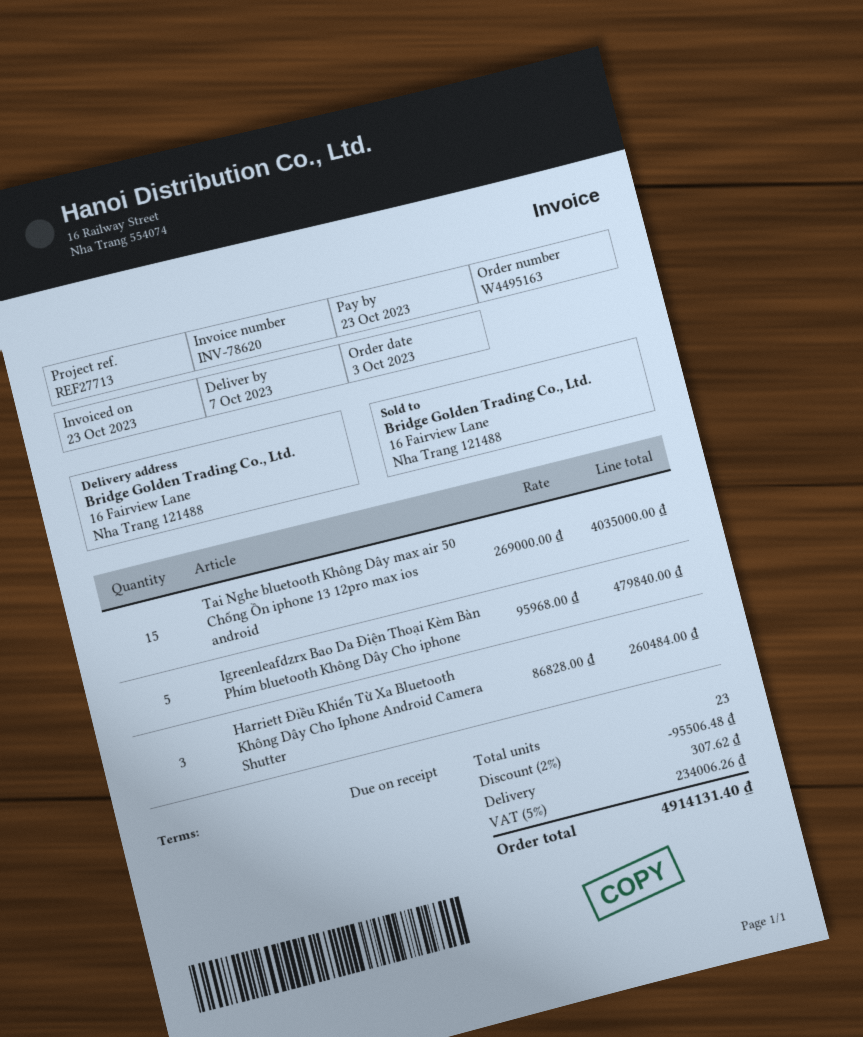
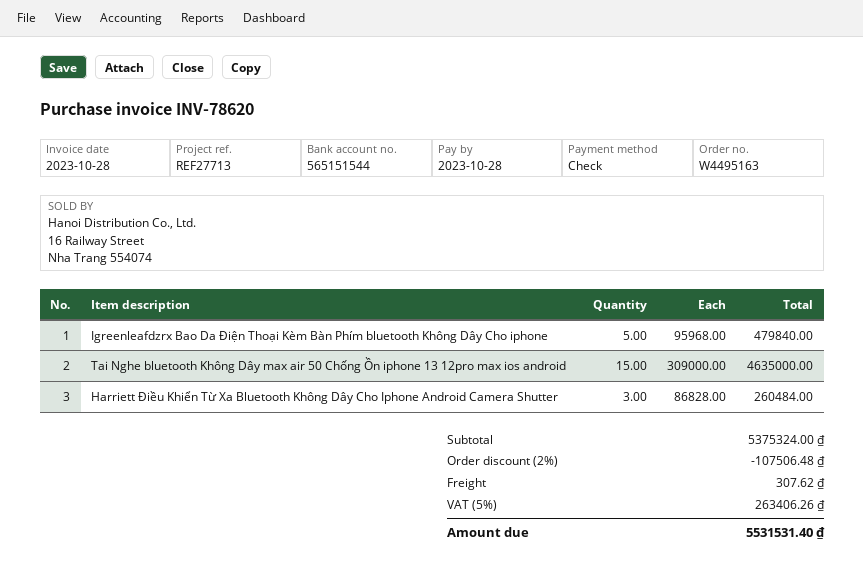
invoice date: 2023-10-23 -> 2023-10-28
due date: 2023-10-23 -> 2023-10-28
Tai Nghe bluetooth Không Dây max air 50 Chống Ồn iphone 13 12pro max ios android: 15 x 269000.00 = 4035000.00 -> 15 x 309000.00 = 4635000.00
discount: 2% = 95506.48 -> 2% = 107506.48
tax: 5% = 234006.26 -> 5% = 263406.26
total: 4914131.40 -> 5531531.40

